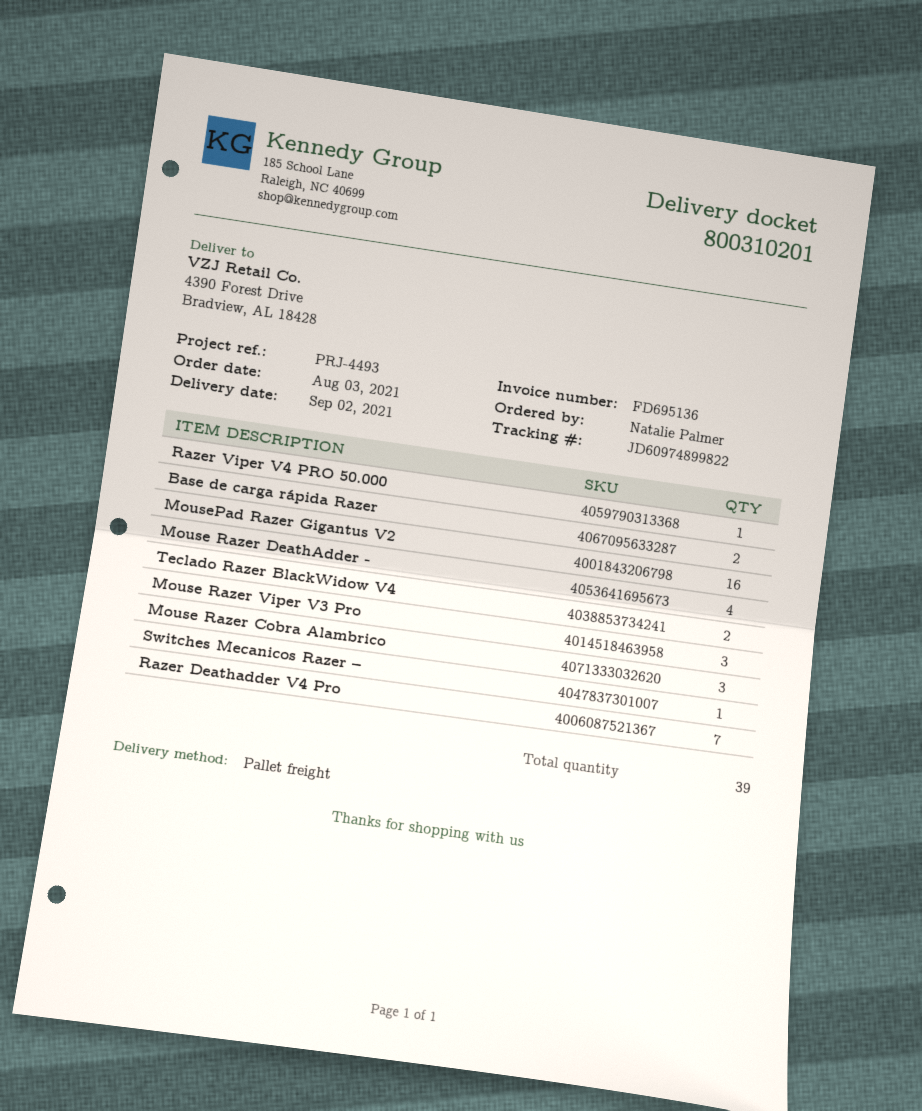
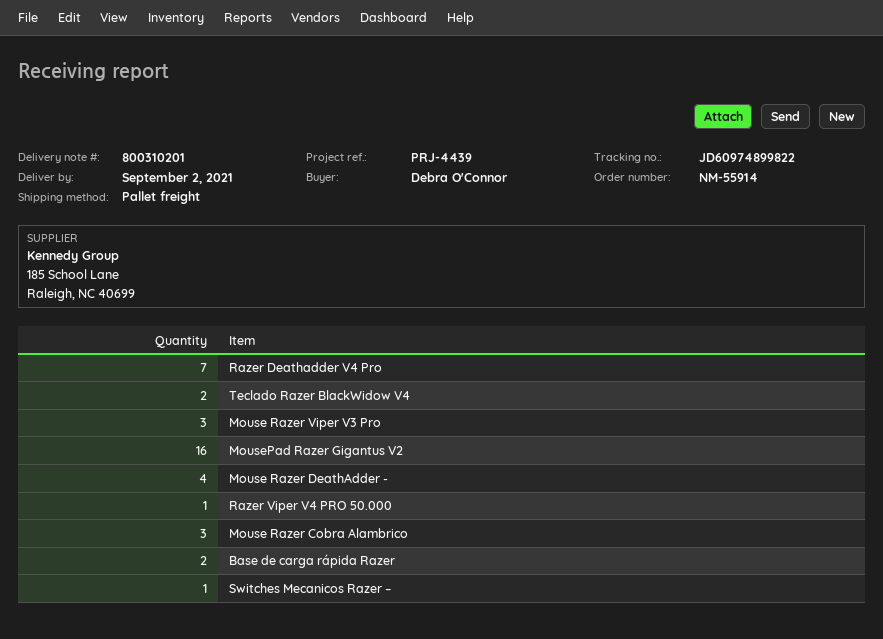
reference: PRJ-4493 -> PRJ-4439
ordered by: Natalie Palmer -> Debra O'Connor

